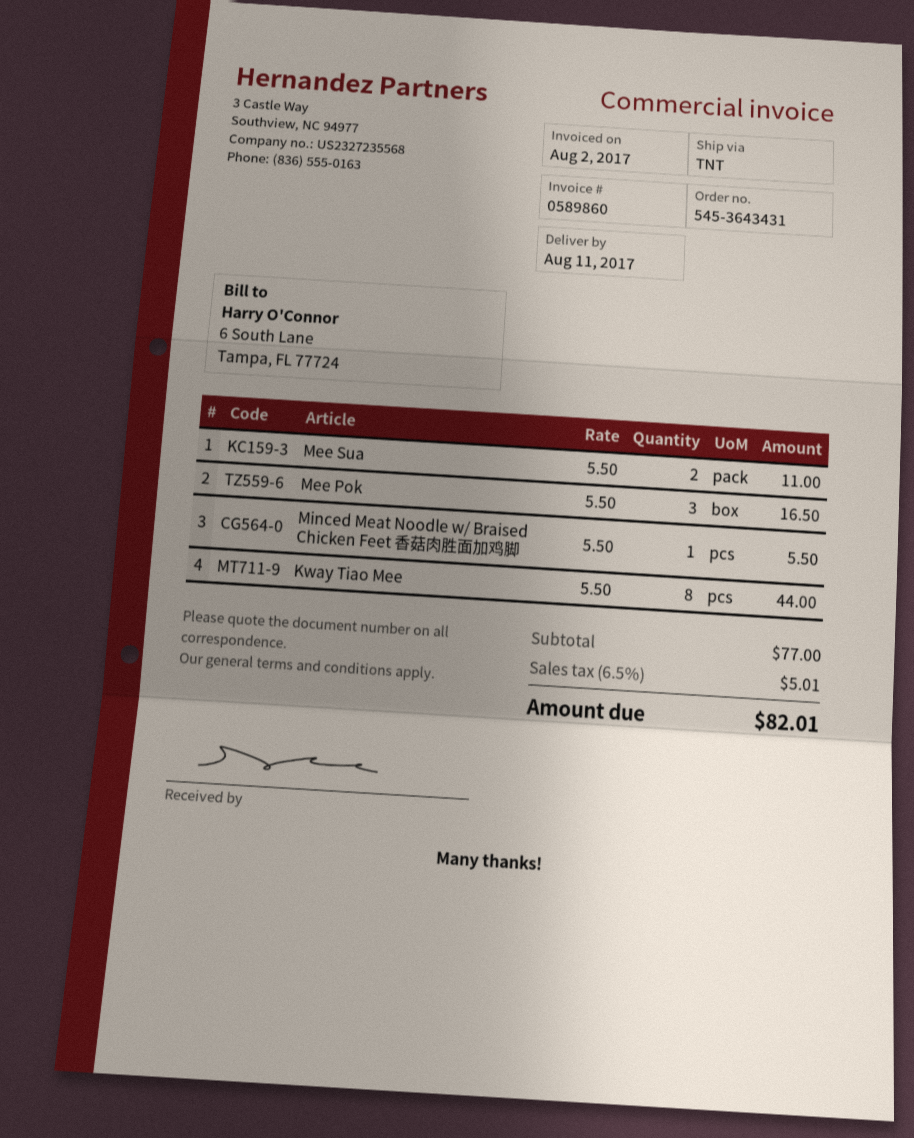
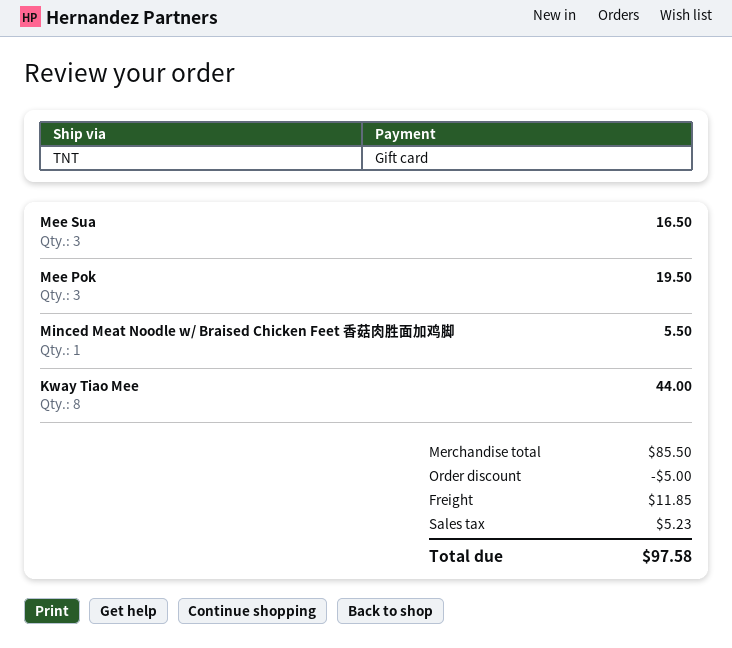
Mee Sua: 2 for 11.00 -> 3 for 16.50
Mee Pok: 3 for 16.50 -> 3 for 19.50
subtotal: 77.00 -> 85.50
discount: none -> 5.00
shipping: none -> 11.85
tax: 5.01 -> 5.23
total: 82.01 -> 97.58

